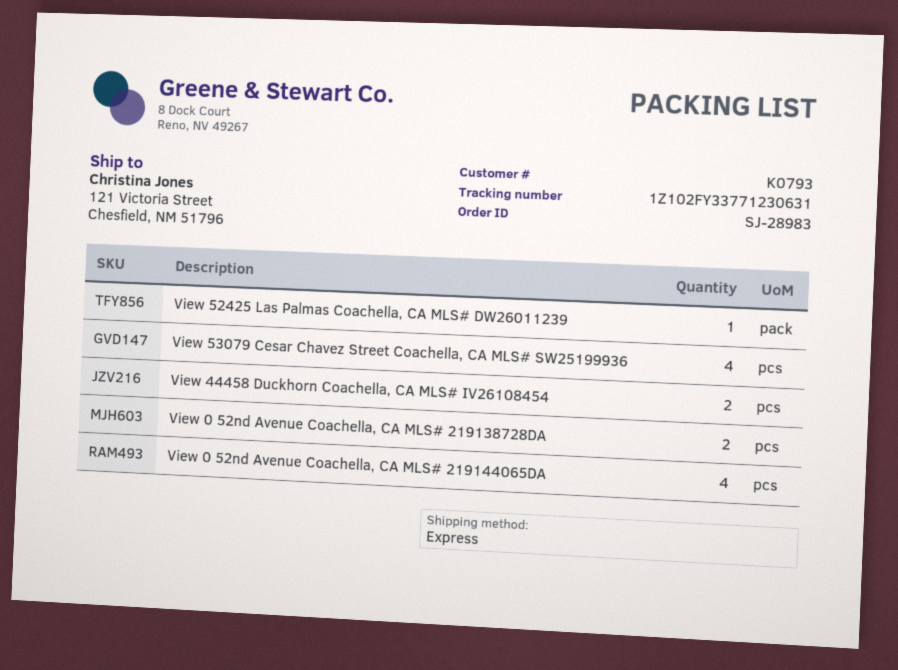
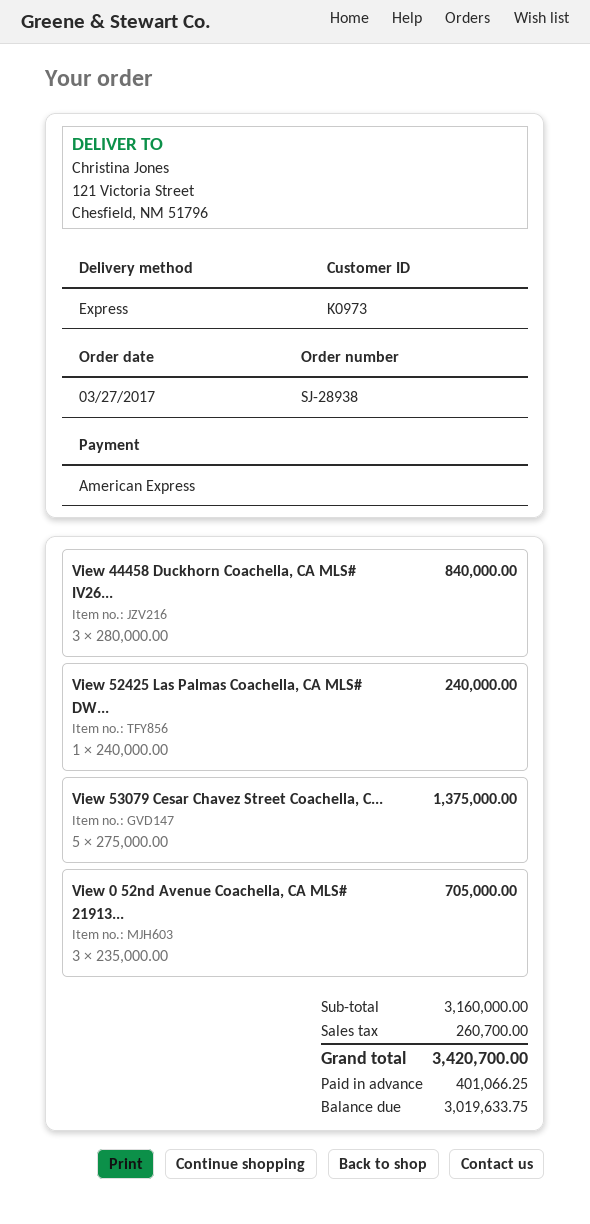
order number: SJ-28983 -> SJ-28938
customer number: K0793 -> K0973
View 53079 Cesar Chavez Street Coachella, CA MLS# SW25199936: 4 -> 5
View 44458 Duckhorn Coachella, CA MLS# IV26108454: 2 -> 3
View 0 52nd Avenue Coachella, CA MLS# 219138728DA: 2 -> 3
View 0 52nd Avenue Coachella, CA MLS# 219144065DA: 4 -> none

